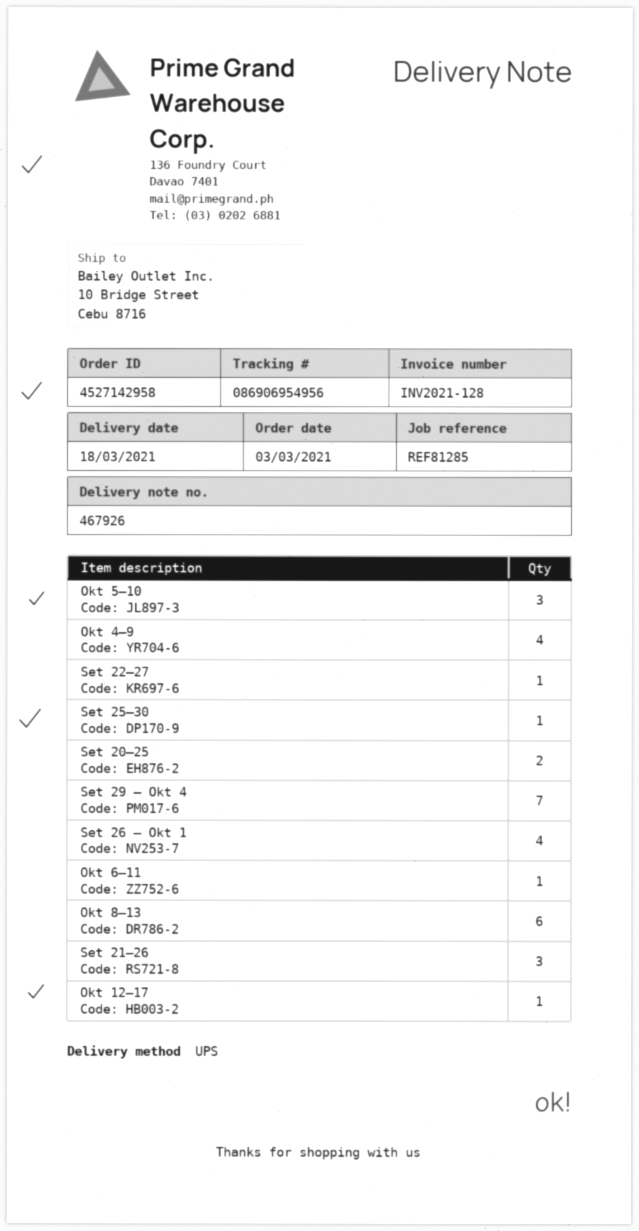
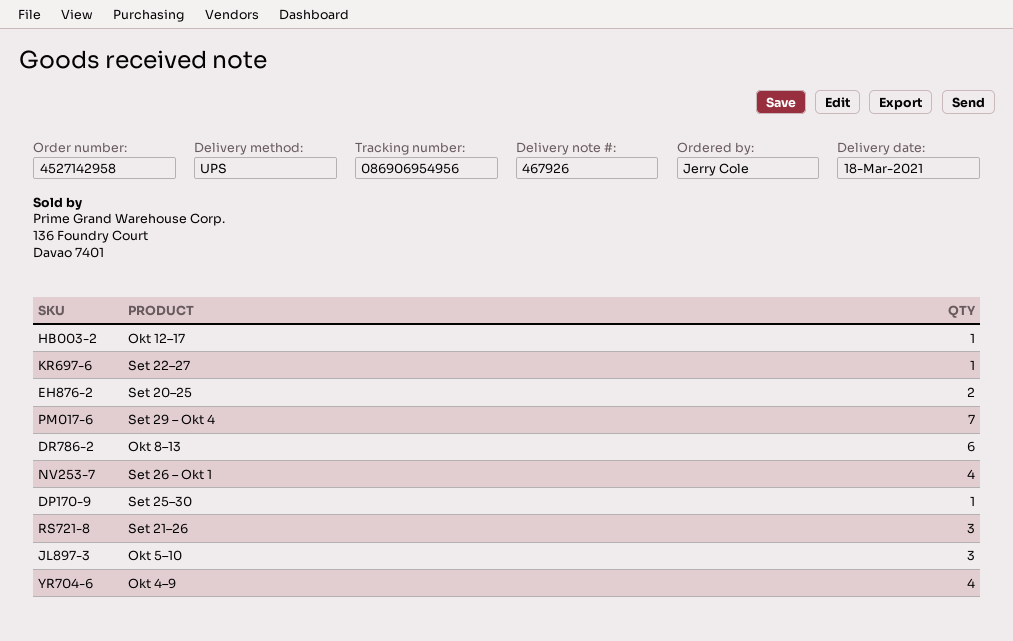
Okt 6–11: 1 -> none

